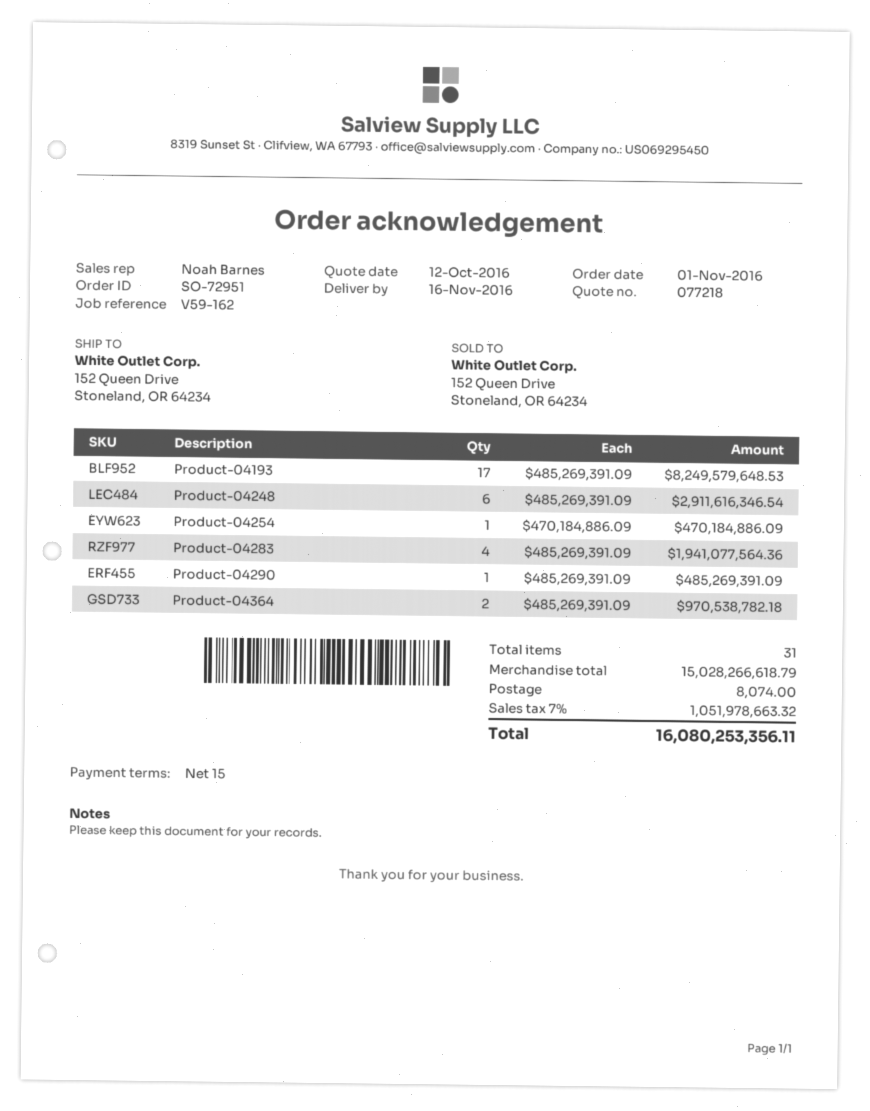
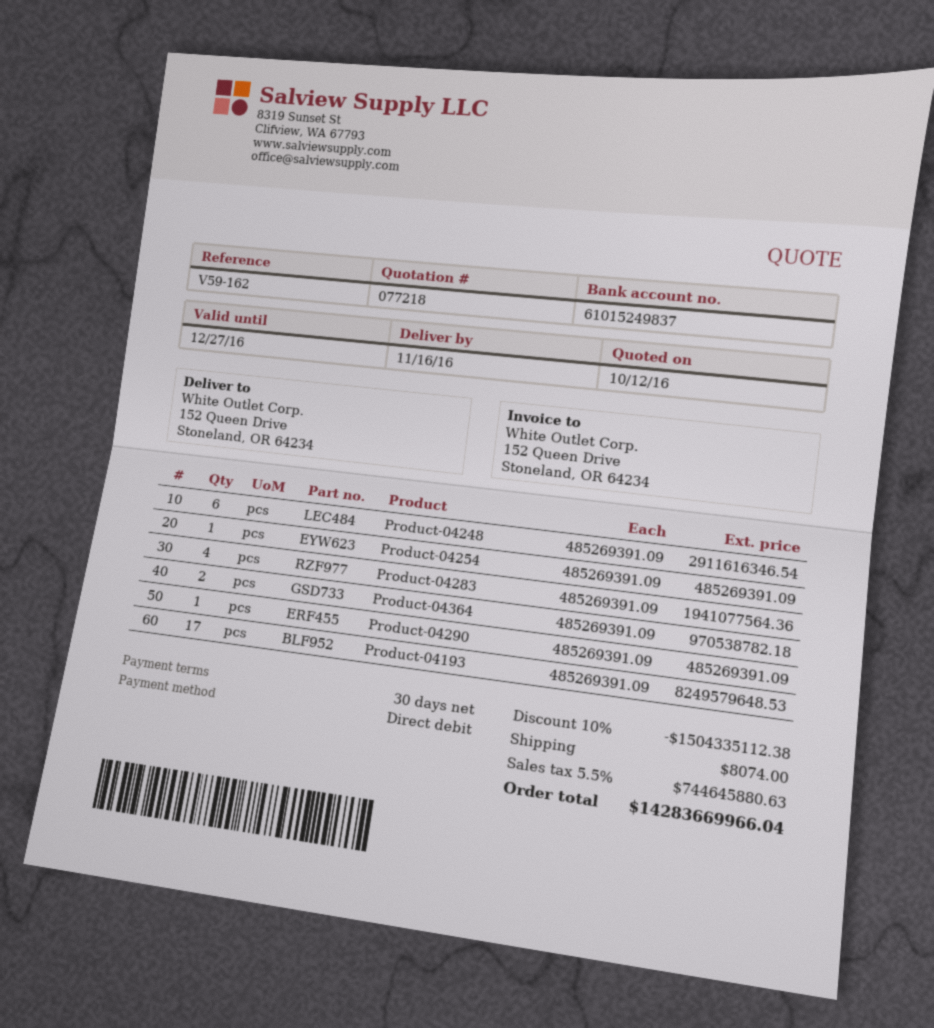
payment terms: 15 days -> 30 days
Product-04254: 1 x 470184886.09 = 470184886.09 -> 1 x 485269391.09 = 485269391.09
discount: none -> 10% = 1504335112.38
tax: 7% = 1051978663.32 -> 5.5% = 744645880.63
total: 16080253356.11 -> 14283669966.04

